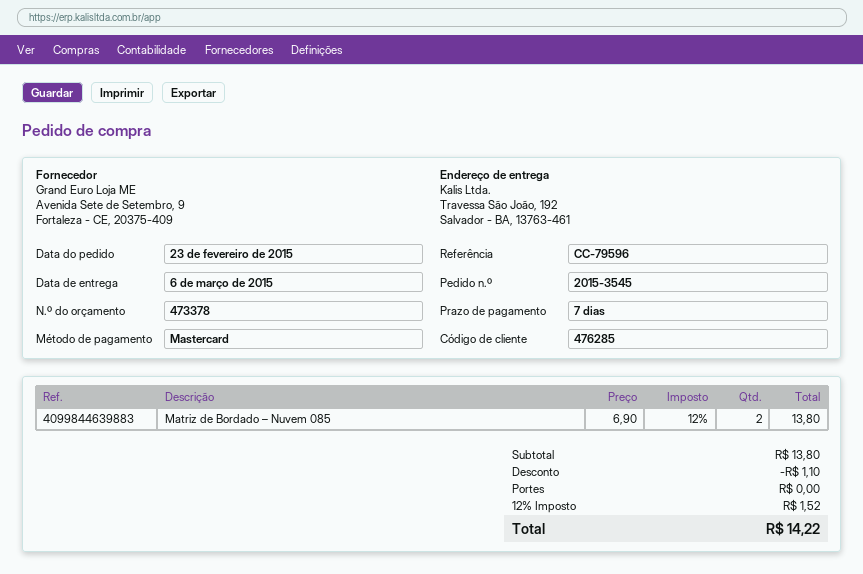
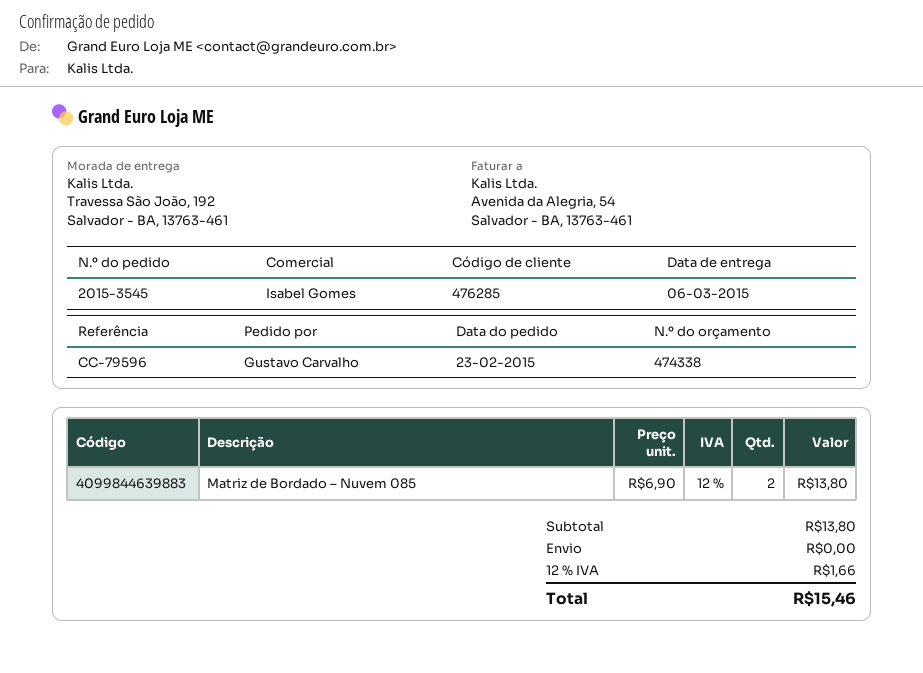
quote number: 473378 -> 474338
discount: 1.10 -> none
tax: 12% = 1.52 -> 12% = 1.66
total: 14.22 -> 15.46

